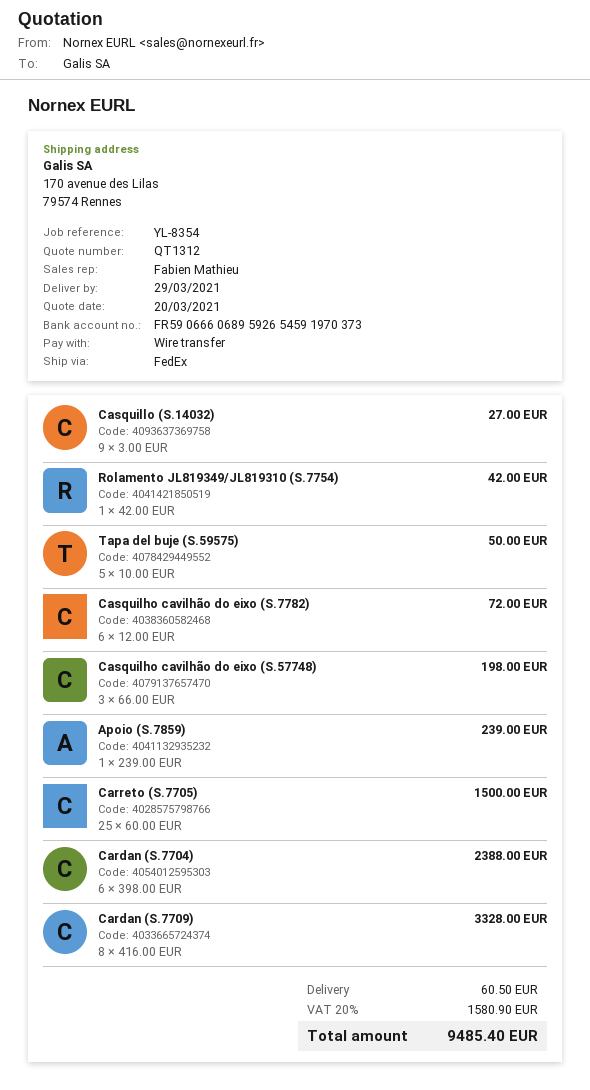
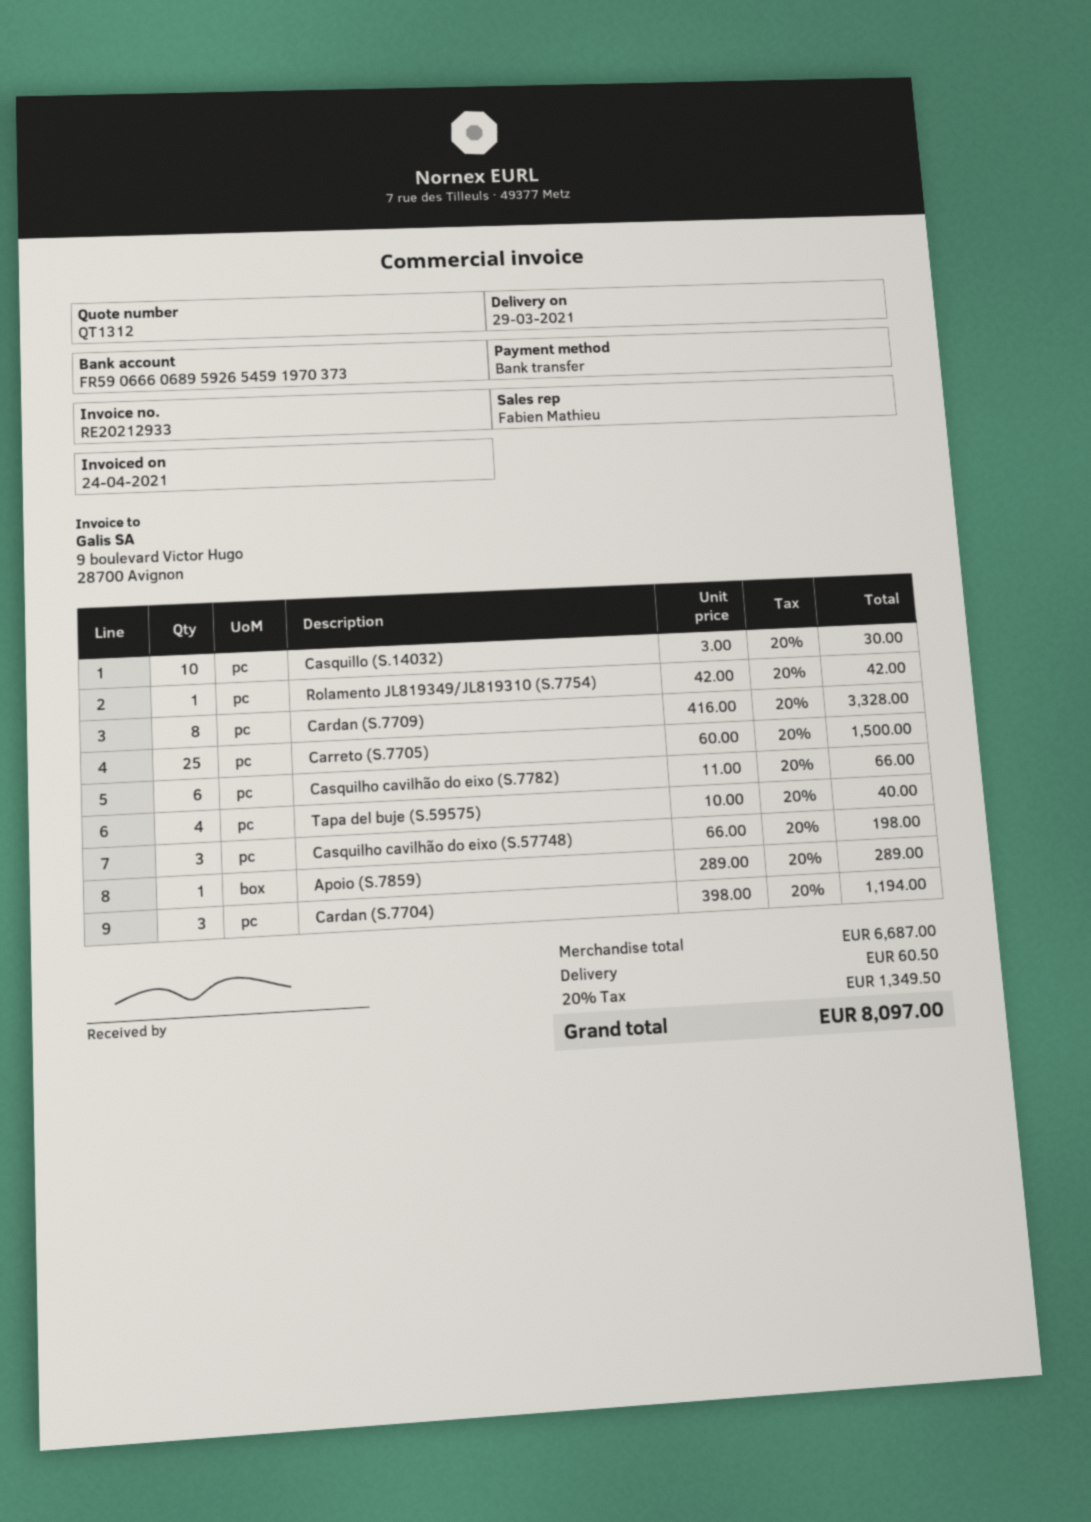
Casquillo (S.14032): 9 x 3.00 = 27.00 -> 10 x 3.00 = 30.00
Tapa del buje (S.59575): 5 x 10.00 = 50.00 -> 4 x 10.00 = 40.00
Casquilho cavilhão do eixo (S.7782): 6 x 12.00 = 72.00 -> 6 x 11.00 = 66.00
Apoio (S.7859): 1 x 239.00 = 239.00 -> 1 x 289.00 = 289.00
Cardan (S.7704): 6 x 398.00 = 2388.00 -> 3 x 398.00 = 1194.00
tax: 20% = 1580.90 -> 20% = 1349.50
total: 9485.40 -> 8097.00

